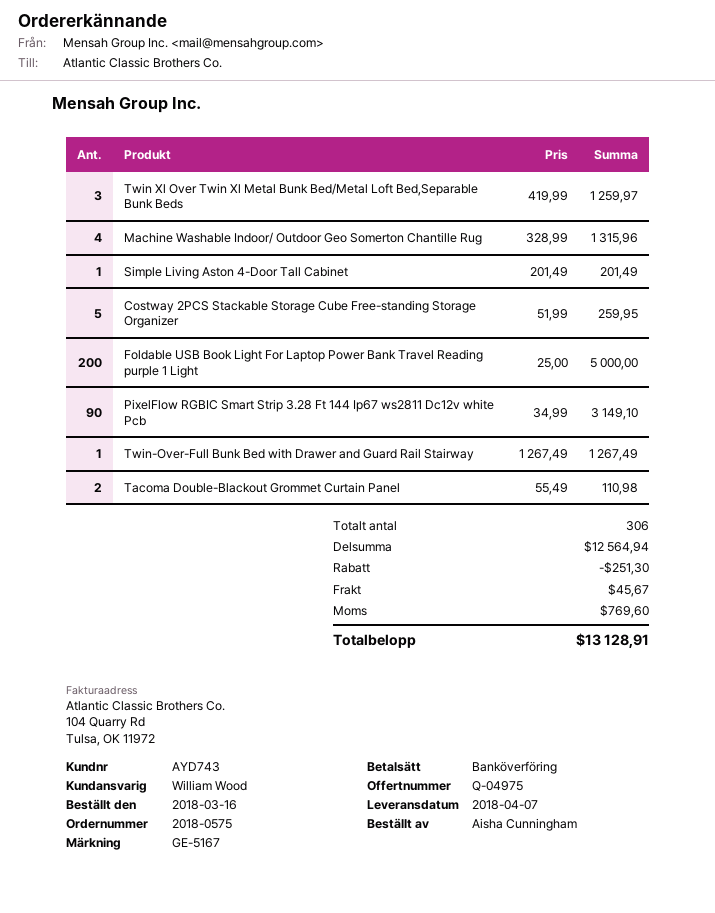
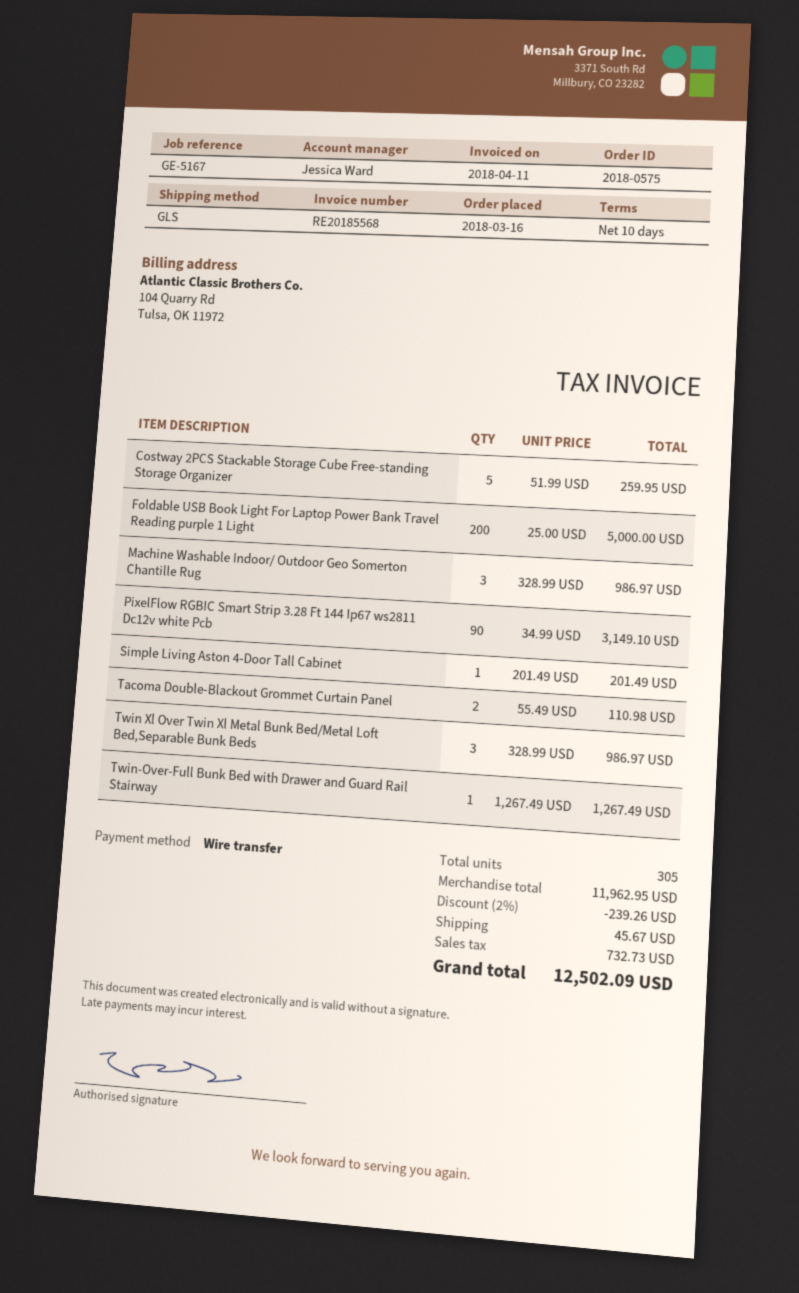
sales rep: William Wood -> Jessica Ward
Twin Xl Over Twin Xl Metal Bunk Bed/Metal Loft Bed,Separable Bunk Beds: 3 x 419.99 = 1259.97 -> 3 x 328.99 = 986.97
Machine Washable Indoor/ Outdoor Geo Somerton Chantille Rug: 4 x 328.99 = 1315.96 -> 3 x 328.99 = 986.97
total quantity: 306 -> 305
subtotal: 12564.94 -> 11962.95
discount: 251.30 -> 239.26
tax: 769.60 -> 732.73
total: 13128.91 -> 12502.09

